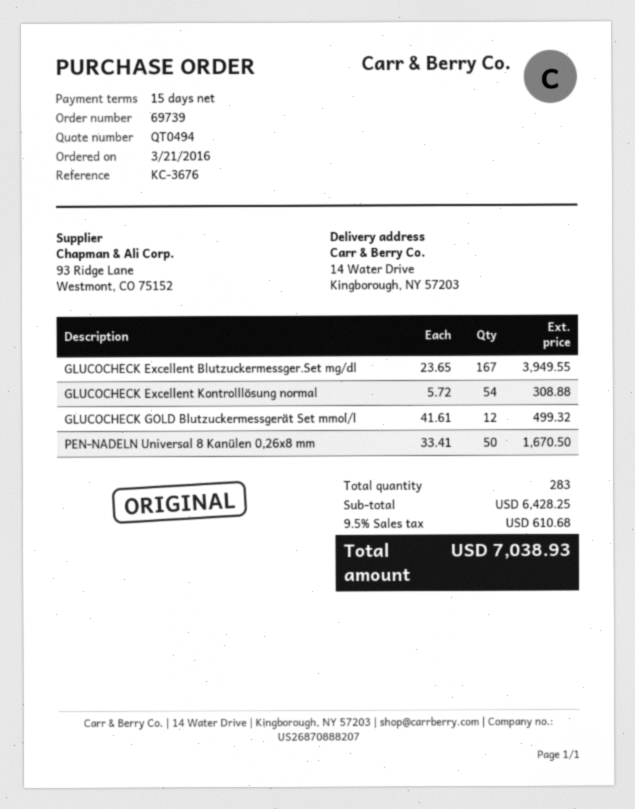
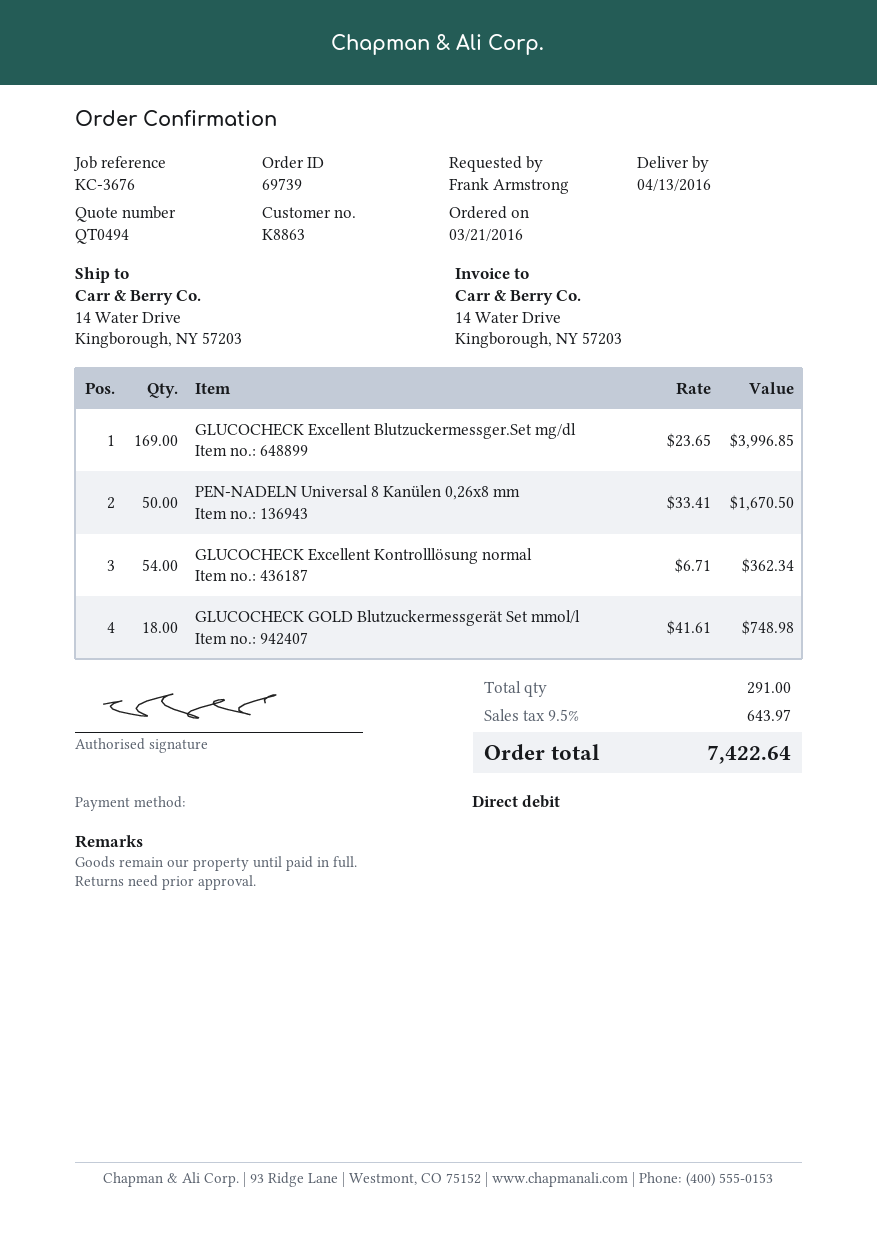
GLUCOCHECK Excellent Blutzuckermessger.Set mg/dl: 167 x 23.65 = 3949.55 -> 169 x 23.65 = 3996.85
GLUCOCHECK Excellent Kontrolllösung normal: 54 x 5.72 = 308.88 -> 54 x 6.71 = 362.34
GLUCOCHECK GOLD Blutzuckermessgerät Set mmol/l: 12 x 41.61 = 499.32 -> 18 x 41.61 = 748.98
total quantity: 283 -> 291
tax: 9.5% = 610.68 -> 9.5% = 643.97
total: 7038.93 -> 7422.64

